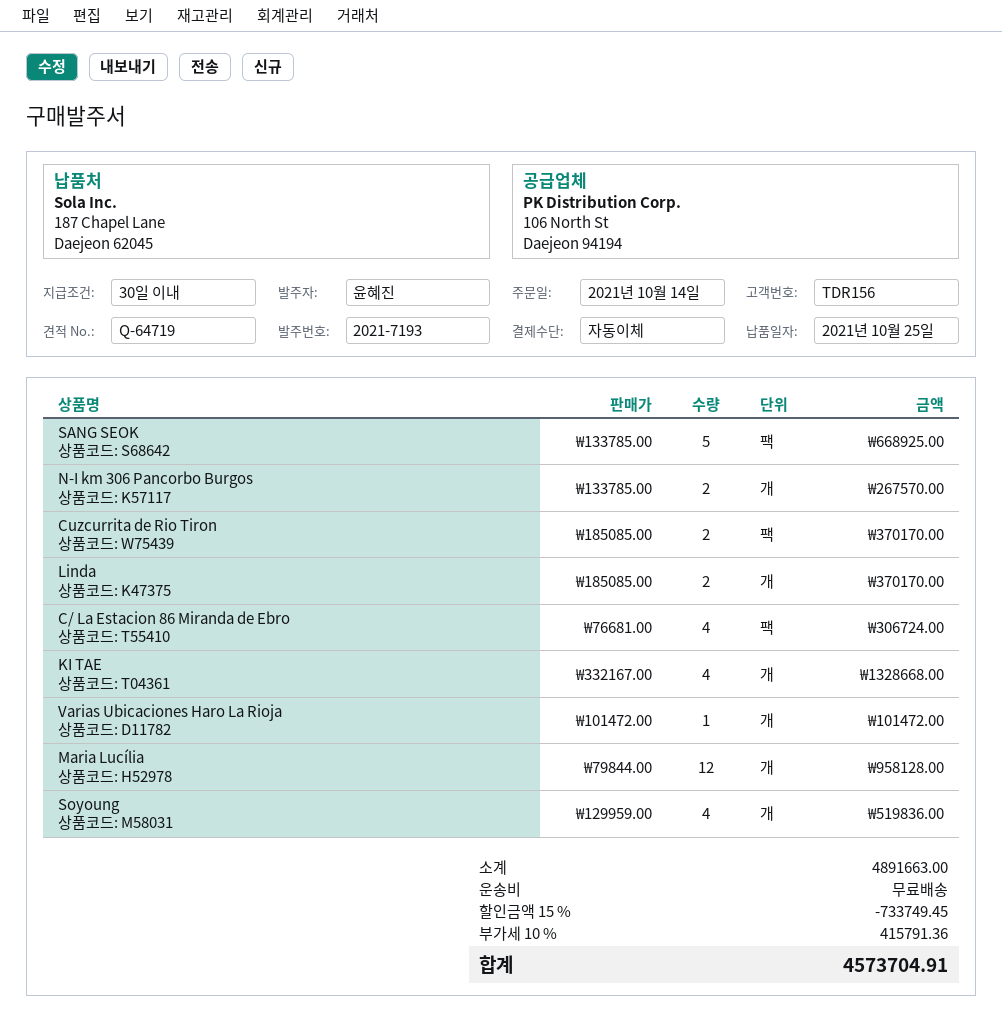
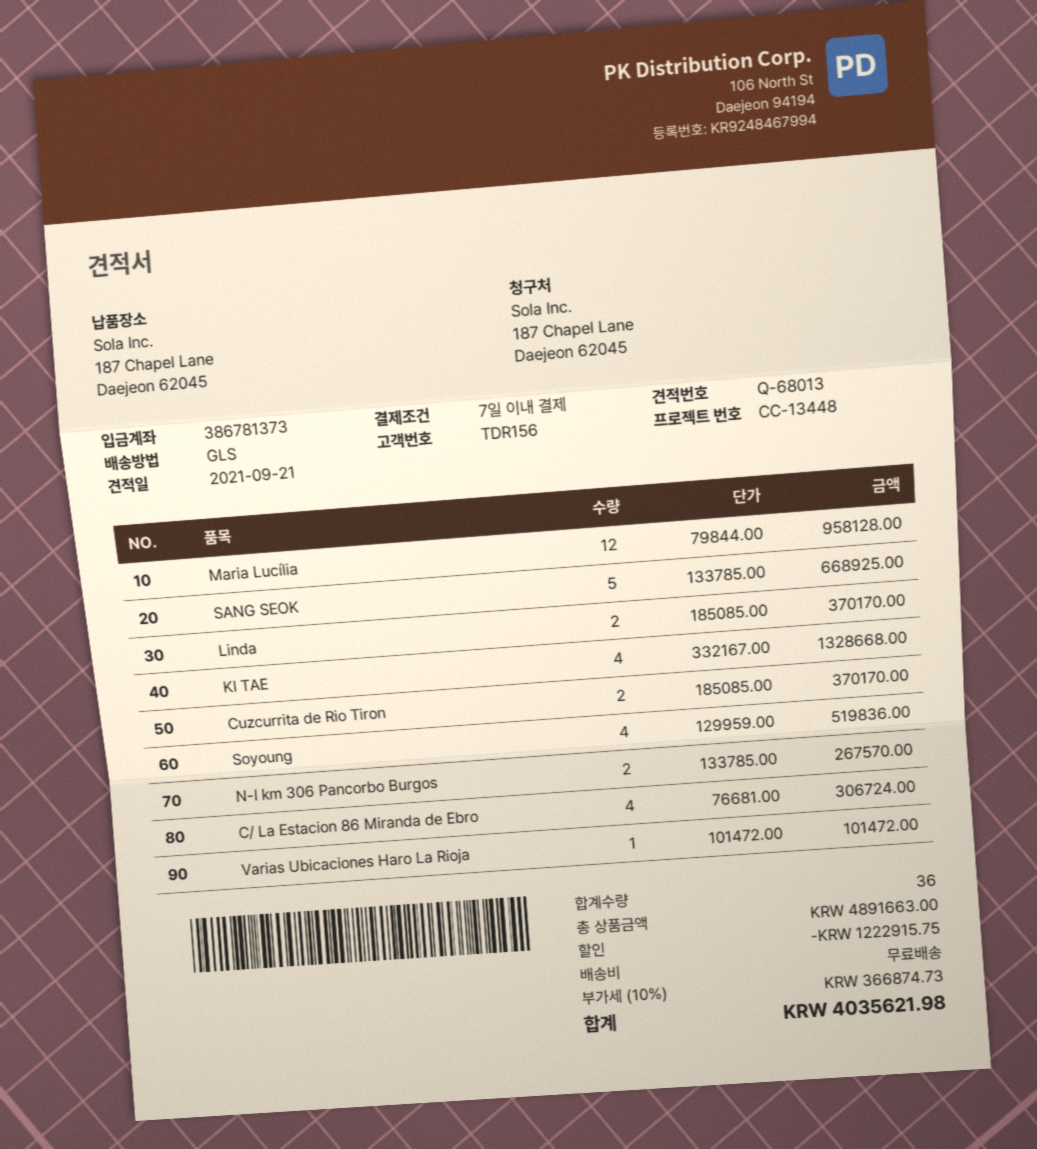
quote number: Q-64719 -> Q-68013
payment terms: 30 days -> 7 days
discount: 733749.45 -> 1222915.75
tax: 10% = 415791.36 -> 10% = 366874.73
total: 4573704.91 -> 4035621.98

